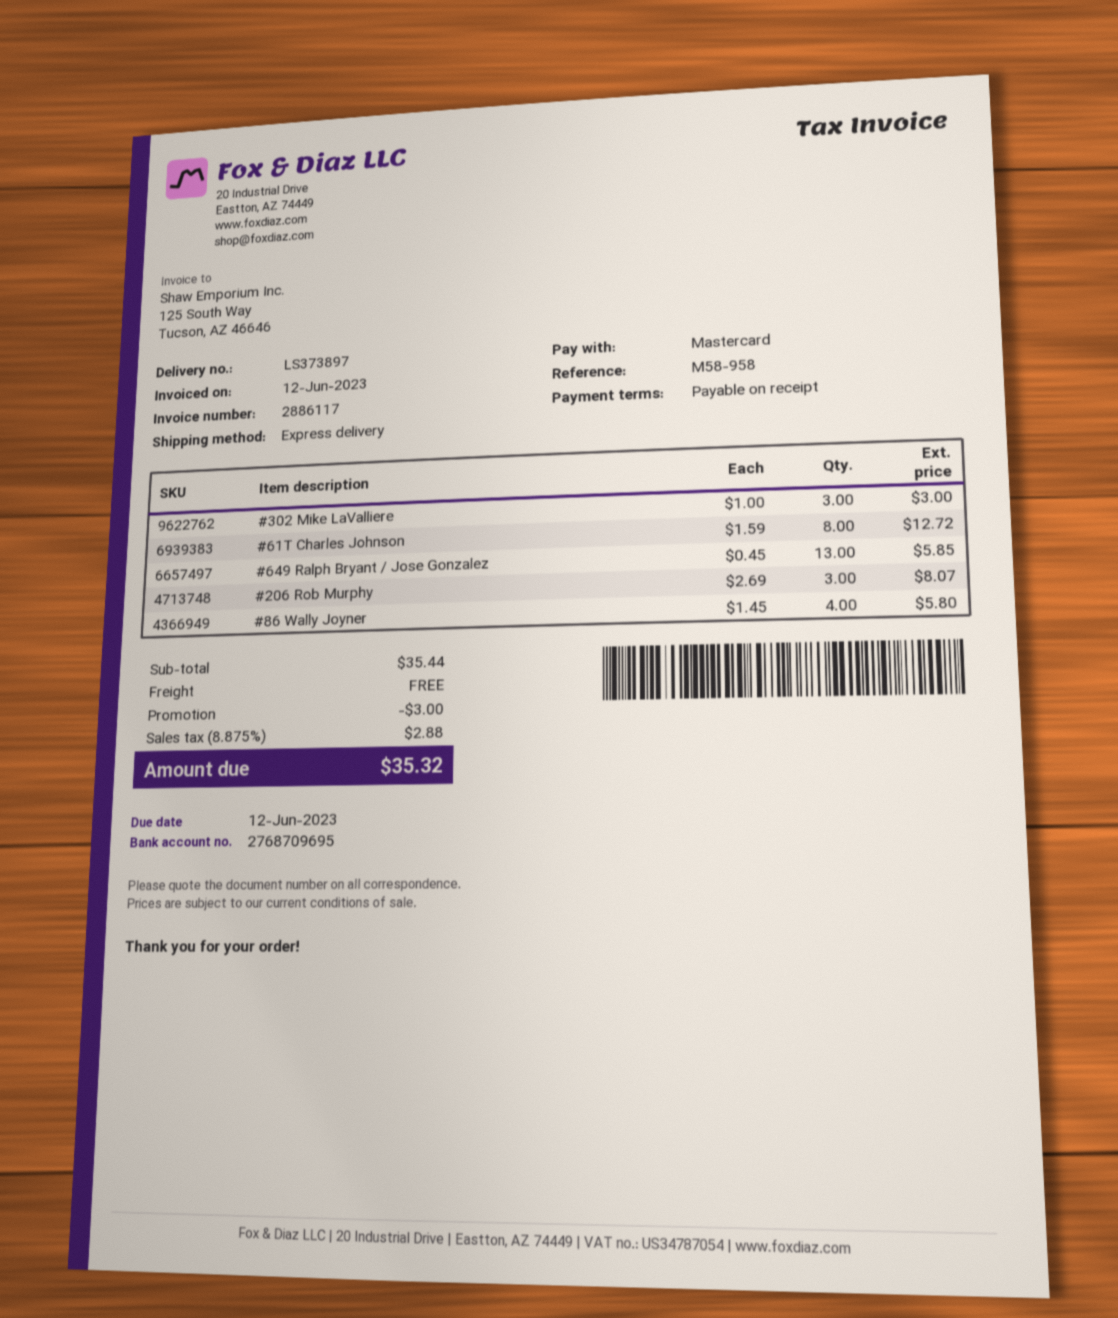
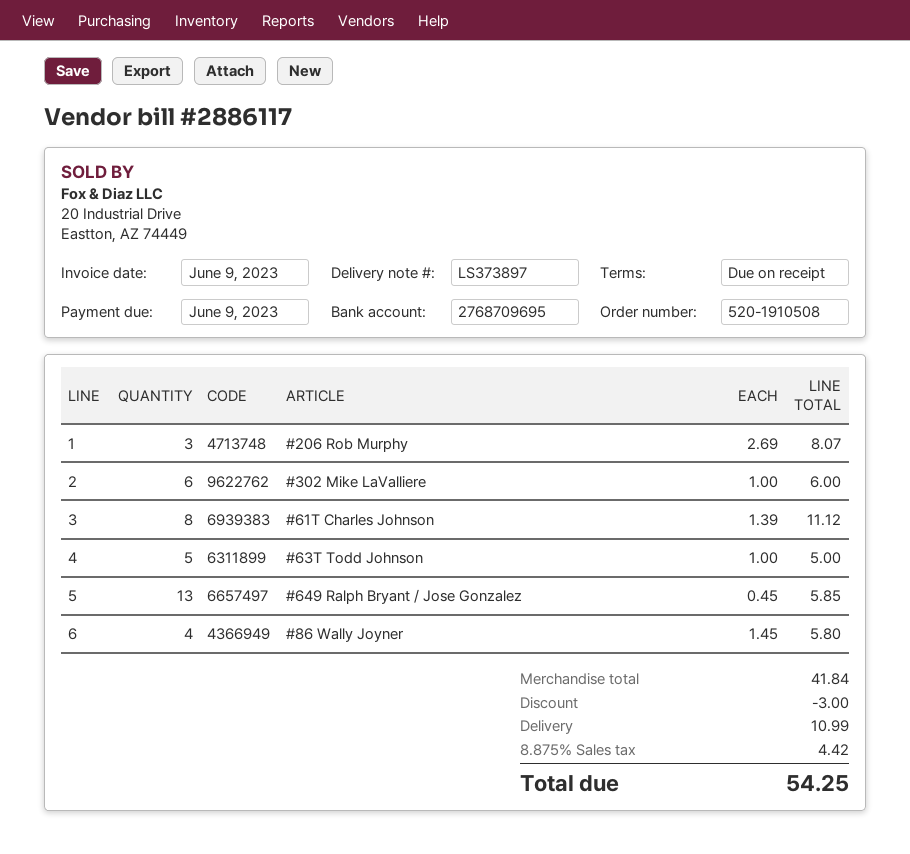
invoice date: 2023-06-12 -> 2023-06-09
due date: 2023-06-12 -> 2023-06-09
#302 Mike LaValliere: 3 x 1.00 = 3.00 -> 6 x 1.00 = 6.00
#61T Charles Johnson: 8 x 1.59 = 12.72 -> 8 x 1.39 = 11.12
#63T Todd Johnson: none -> 5 x 1.00 = 5.00
subtotal: 35.44 -> 41.84
shipping: 0.00 -> 10.99
tax: 8.875% = 2.88 -> 8.875% = 4.42
total: 35.32 -> 54.25

